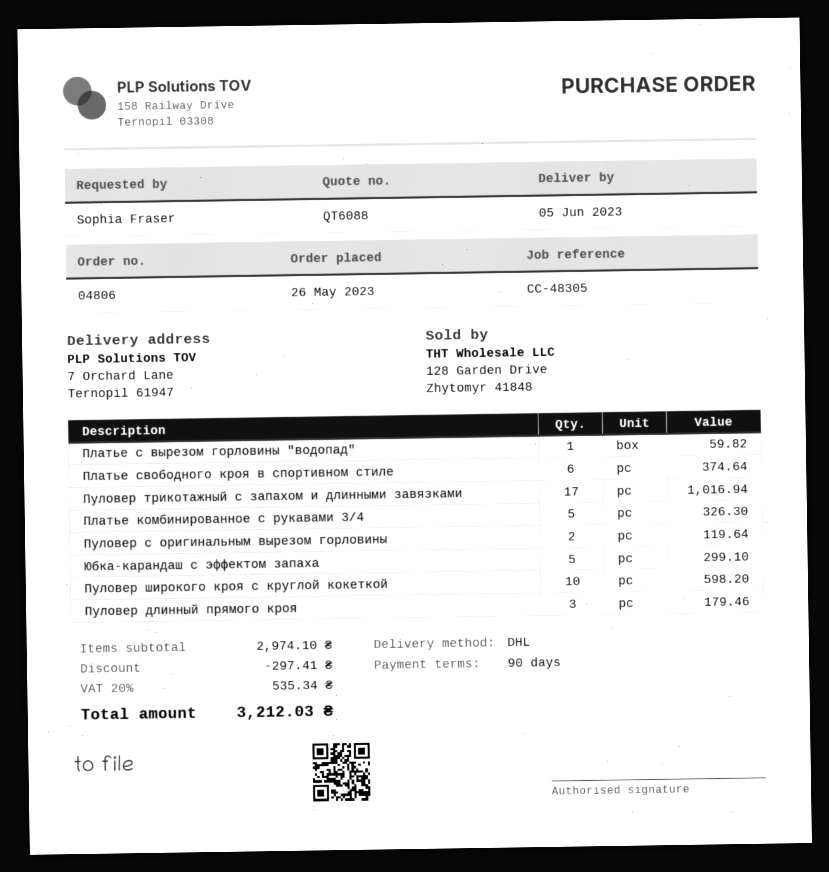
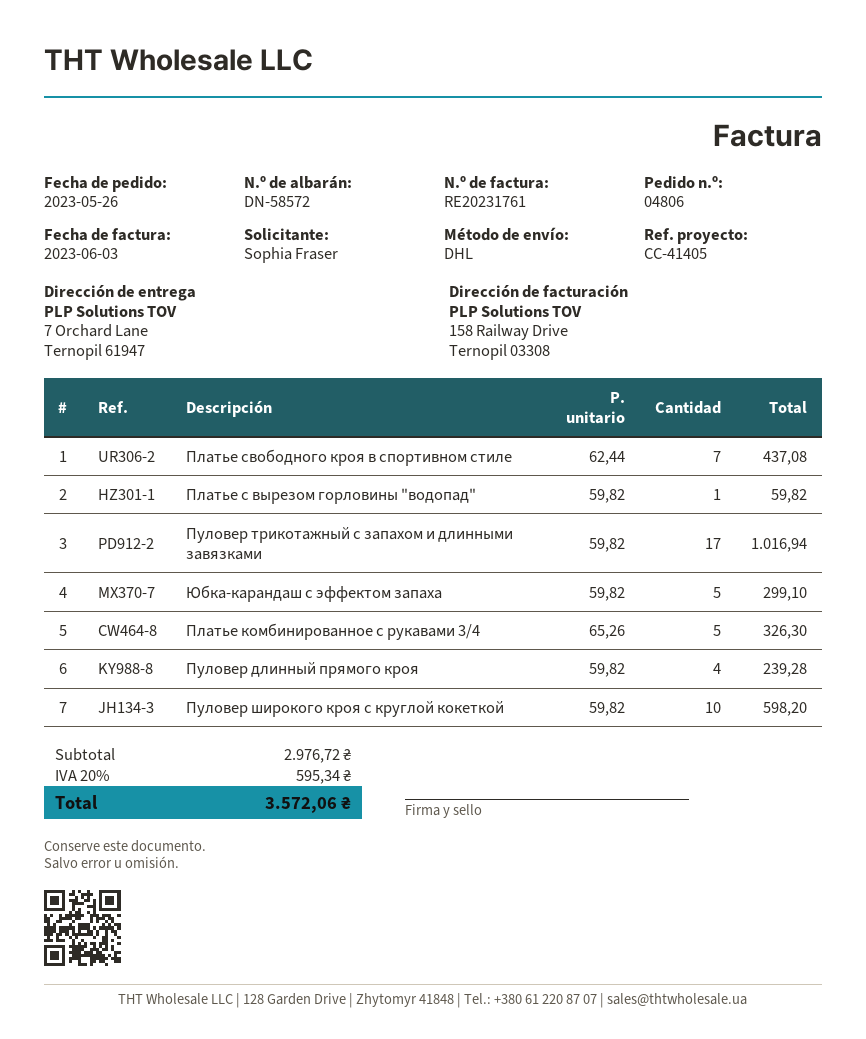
reference: CC-48305 -> CC-41405
Платье свободного кроя в спортивном стиле: 6 for 374.64 -> 7 for 437.08
Пуловер с оригинальным вырезом горловины: 2 for 119.64 -> none
Пуловер длинный прямого кроя: 3 for 179.46 -> 4 for 239.28
subtotal: 2974.10 -> 2976.72
discount: 297.41 -> none
tax: 20% = 535.34 -> 20% = 595.34
total: 3212.03 -> 3572.06

